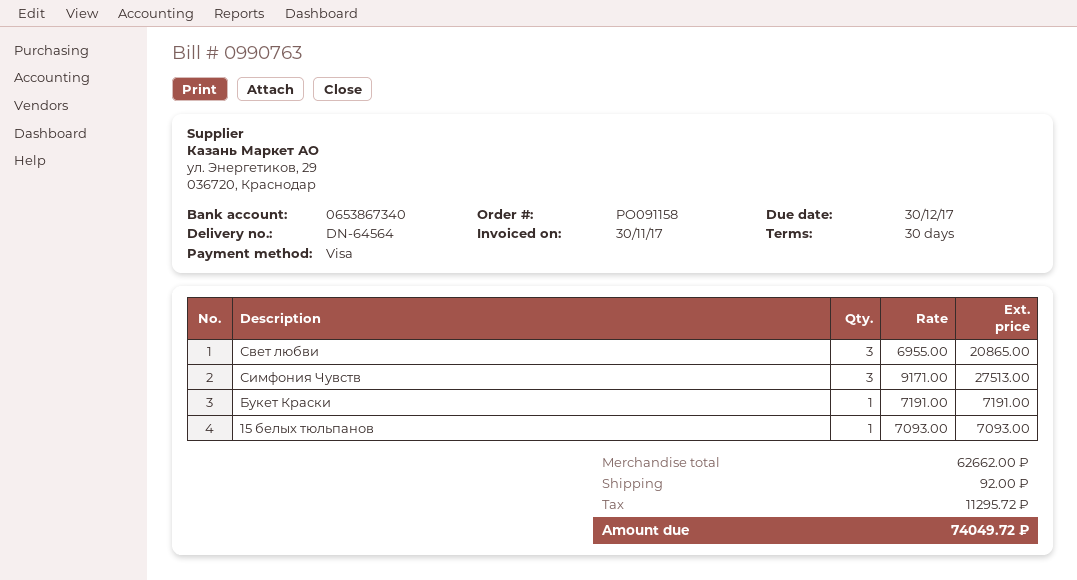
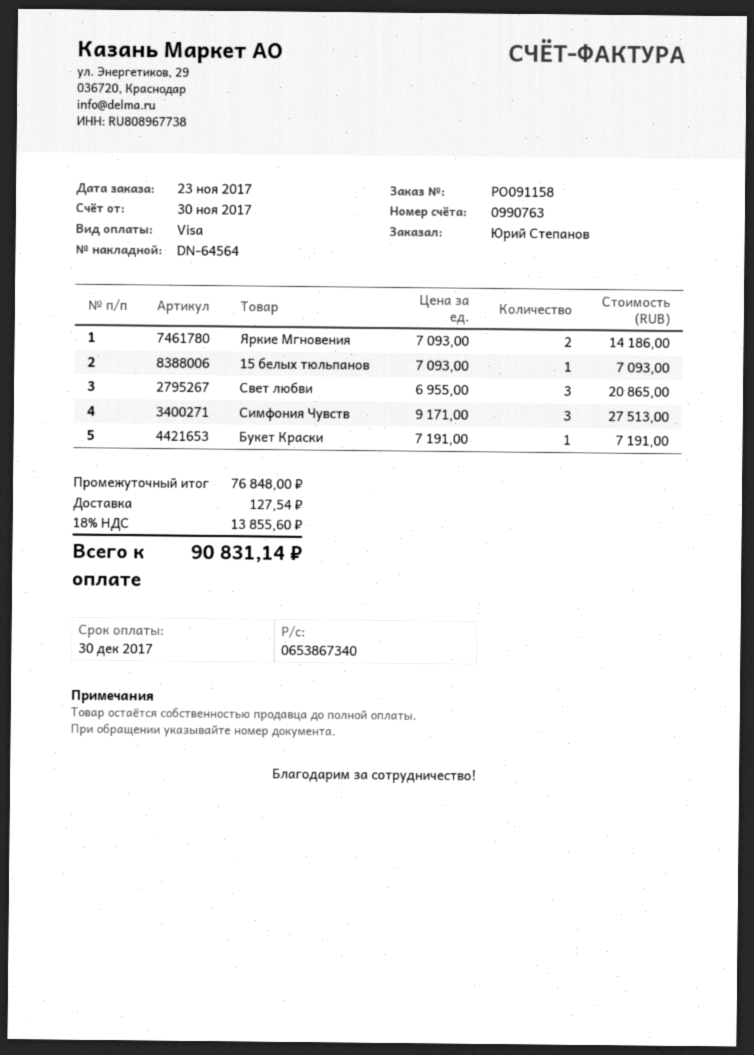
Яркие Мгновения: none -> 2 x 7093.00 = 14186.00
subtotal: 62662.00 -> 76848.00
shipping: 92.00 -> 127.54
tax: 11295.72 -> 13855.60
total: 74049.72 -> 90831.14

